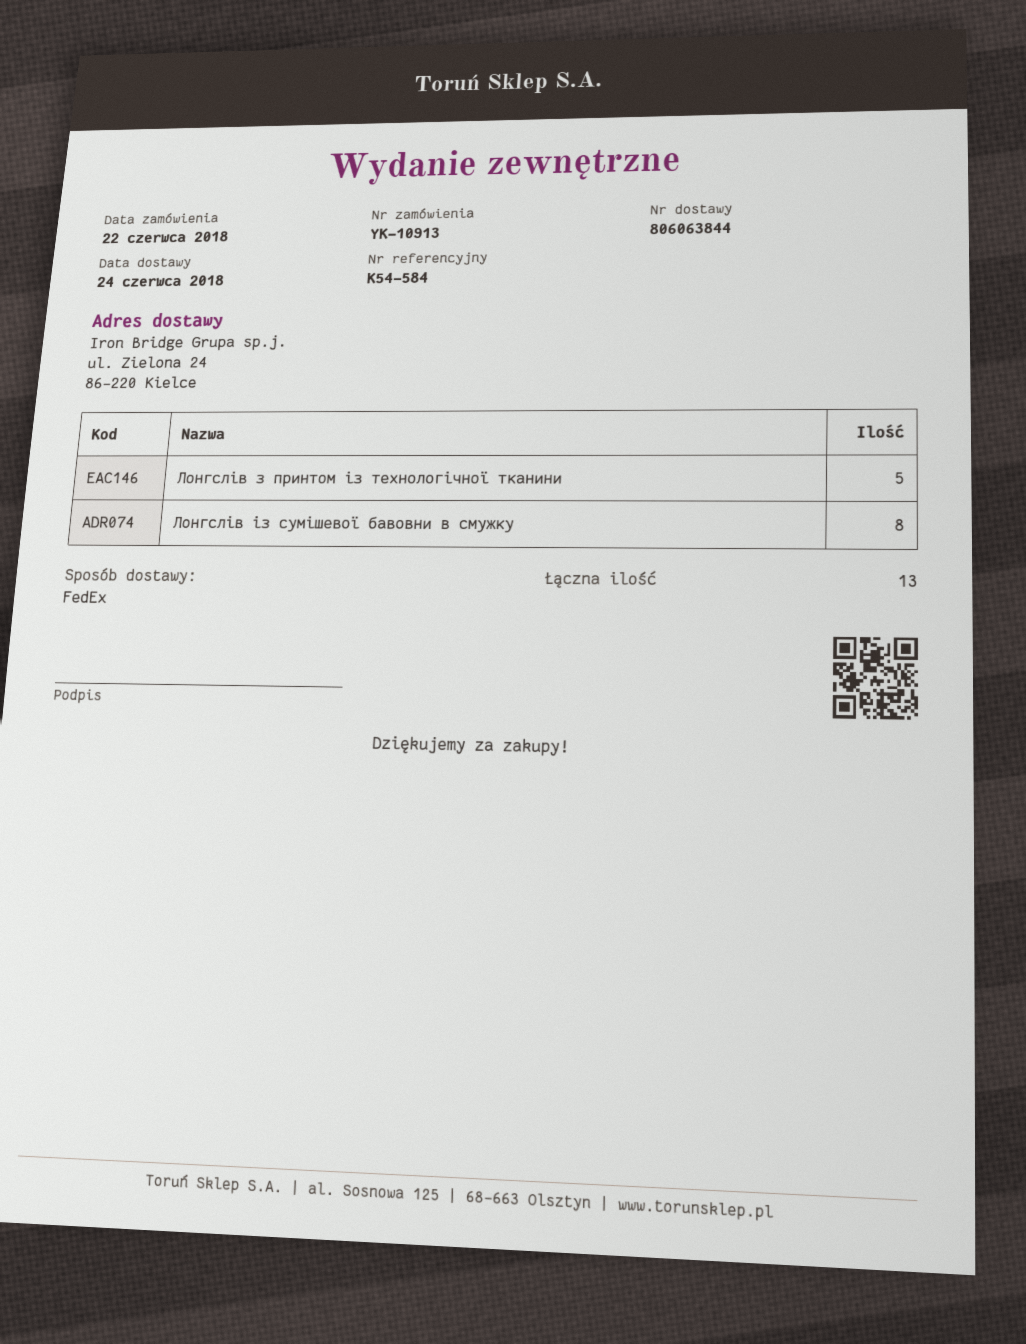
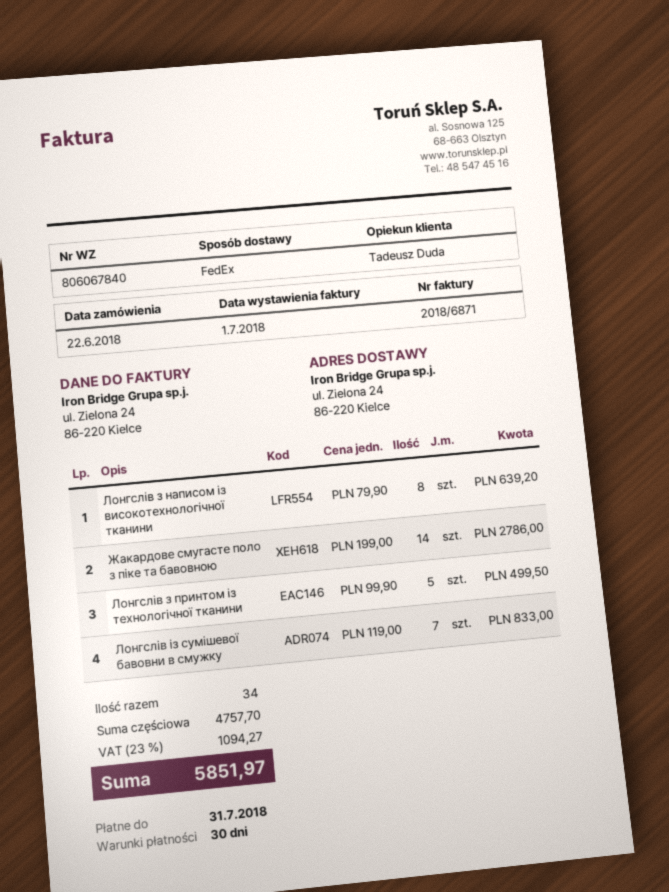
delivery note number: 806063844 -> 806067840
Лонгслів із сумішевої бавовни в смужку: 8 -> 7
Лонгслів з написом із високотехнологічної тканини: none -> 8
Жакардове смугасте поло з піке та бавовною: none -> 14
total quantity: 13 -> 34

